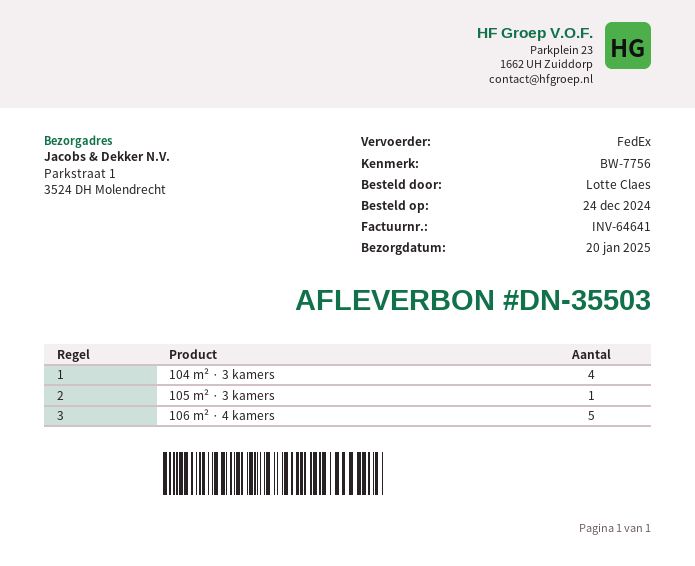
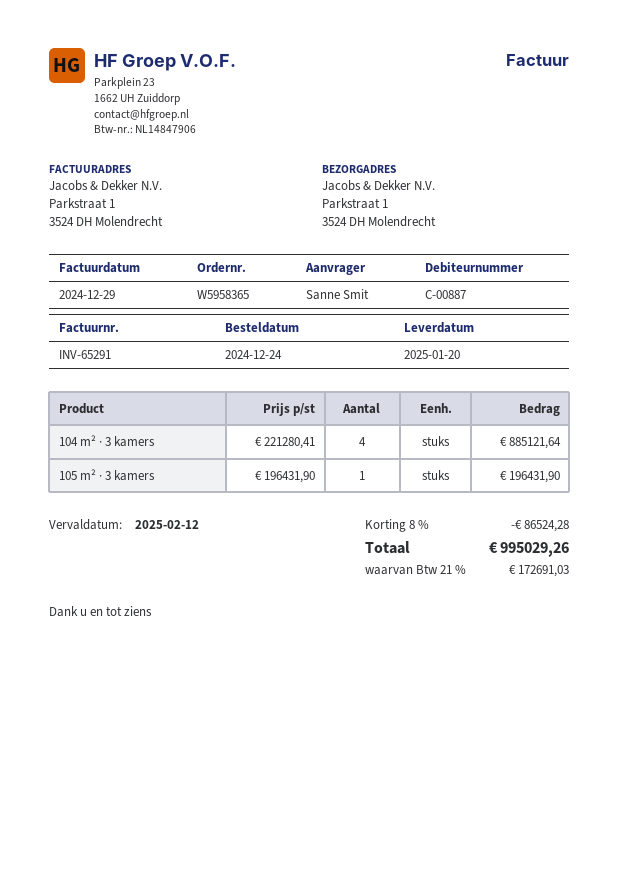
invoice number: INV-64641 -> INV-65291
ordered by: Lotte Claes -> Sanne Smit
106 m² · 4 kamers: 5 -> none

